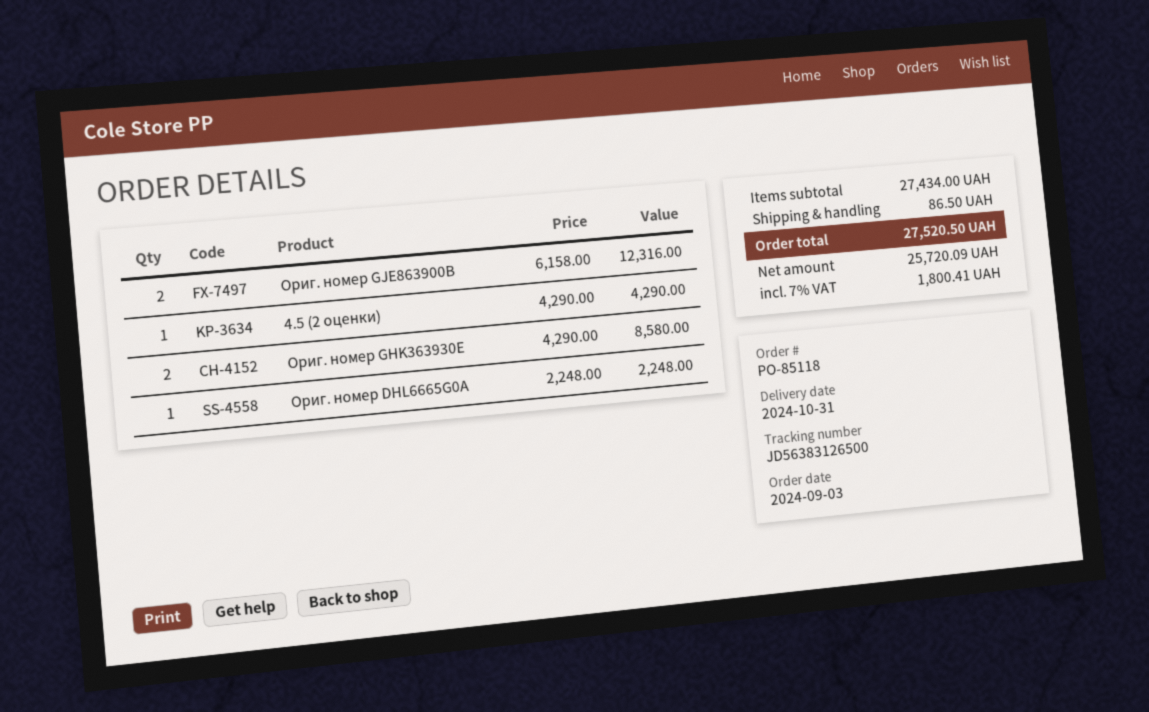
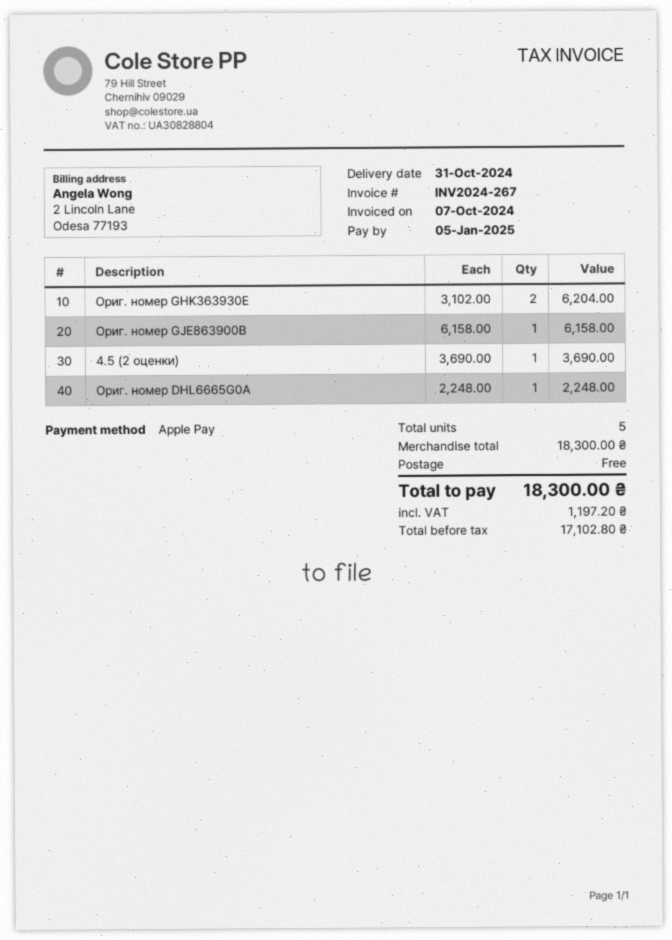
Ориг. номер GJE863900B: 2 x 6158.00 = 12316.00 -> 1 x 6158.00 = 6158.00
4.5 (2 оценки): 1 x 4290.00 = 4290.00 -> 1 x 3690.00 = 3690.00
Ориг. номер GHK363930E: 2 x 4290.00 = 8580.00 -> 2 x 3102.00 = 6204.00
subtotal: 27434.00 -> 18300.00
shipping: 86.50 -> 0.00
net: 25720.09 -> 17102.80
tax: 1800.41 -> 1197.20
total: 27520.50 -> 18300.00

